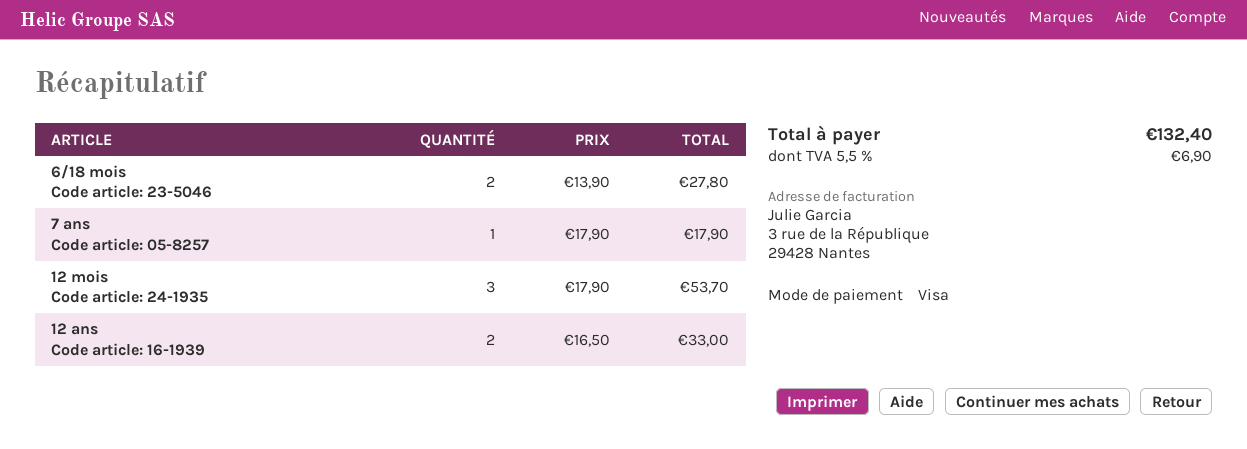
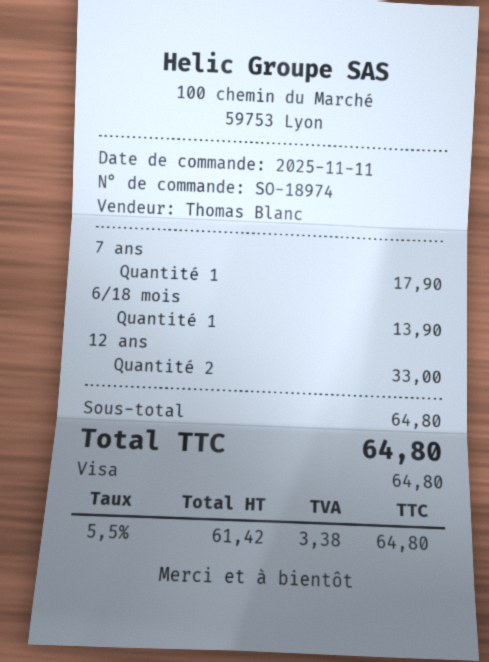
6/18 mois: 2 for 27.80 -> 1 for 13.90
12 mois: 3 for 53.70 -> none
tax: 5.5% = 6.90 -> 5.5% = 3.38
total: 132.40 -> 64.80

